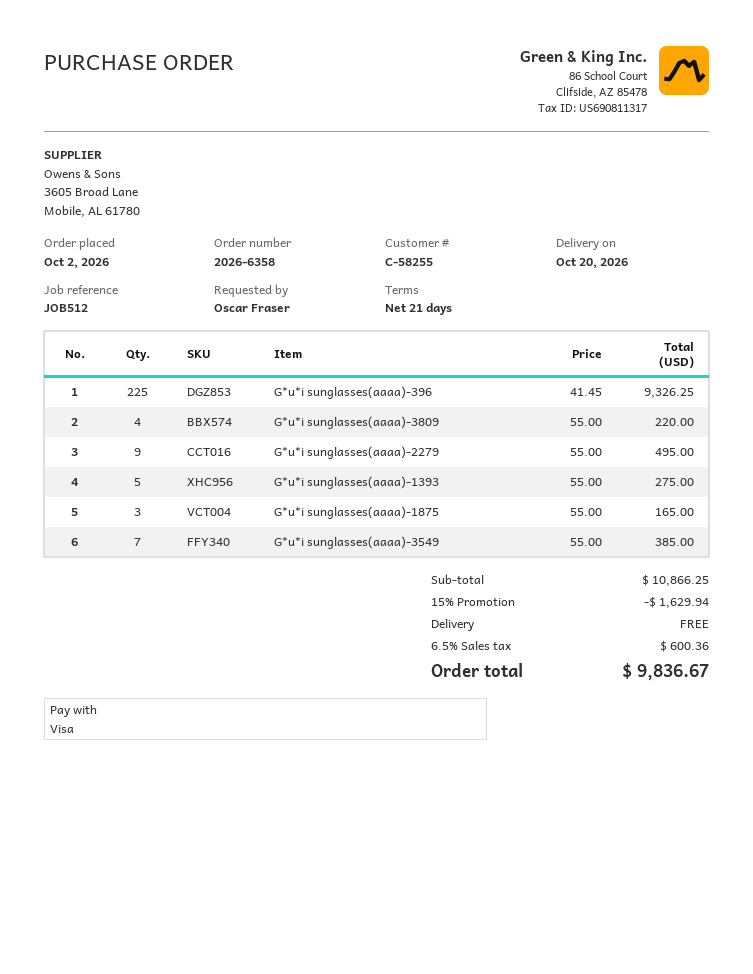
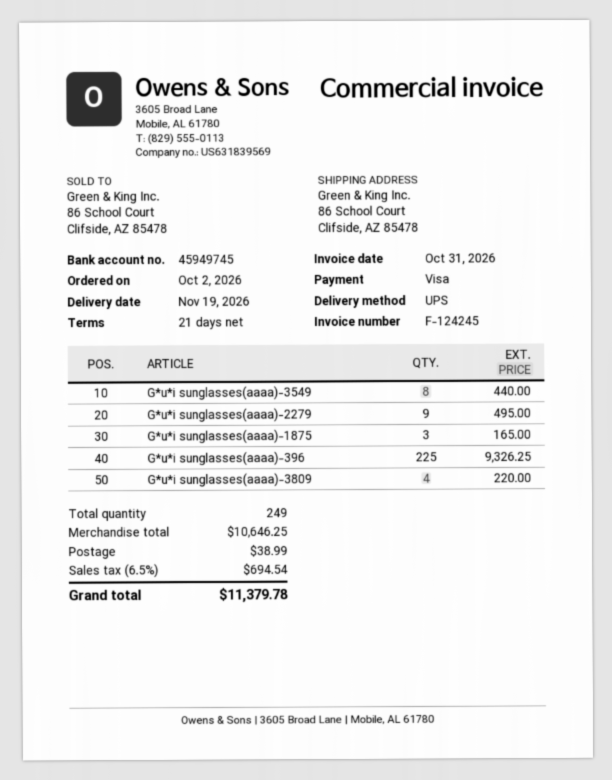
delivery date: 2026-10-20 -> 2026-11-19
G*u*i sunglasses(aaaa)-1393: 5 for 275.00 -> none
G*u*i sunglasses(aaaa)-3549: 7 for 385.00 -> 8 for 440.00
subtotal: 10866.25 -> 10646.25
discount: 15% = 1629.94 -> none
shipping: 0.00 -> 38.99
tax: 6.5% = 600.36 -> 6.5% = 694.54
total: 9836.67 -> 11379.78

